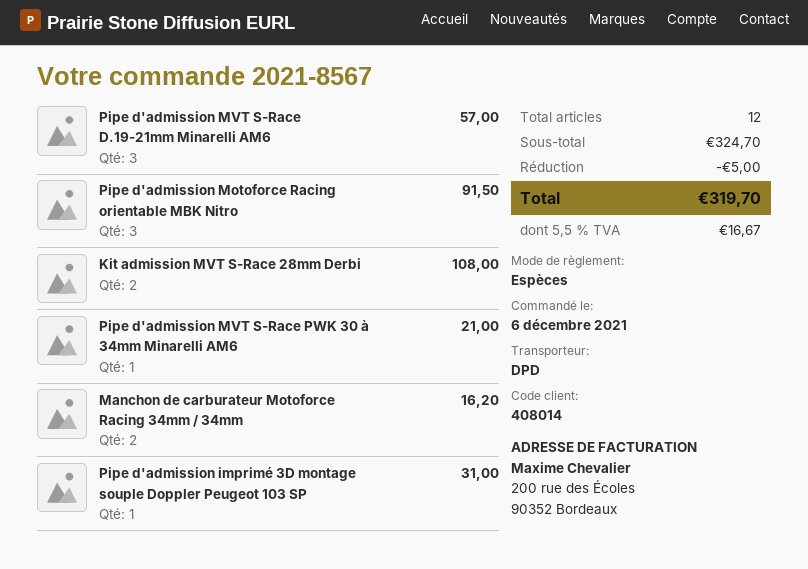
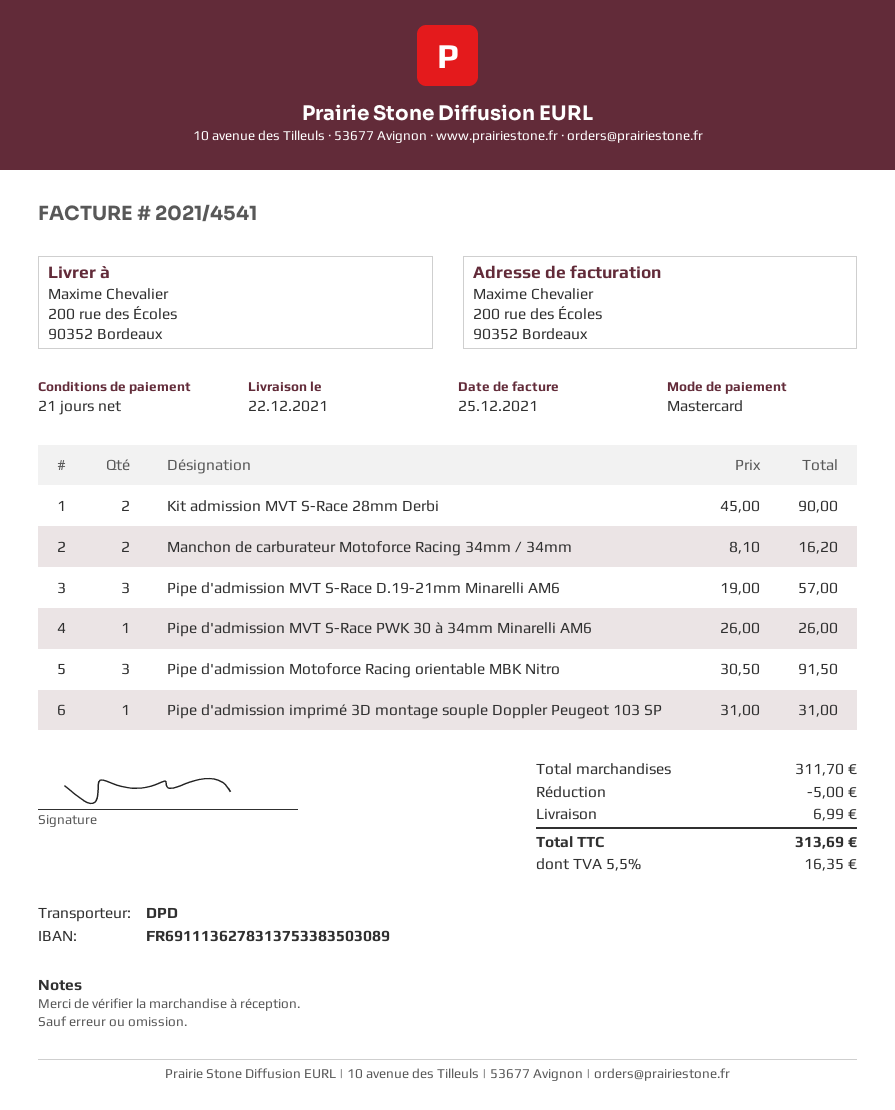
payment method: cash -> Mastercard
Kit admission MVT S-Race 28mm Derbi: 2 for 108.00 -> 2 for 90.00
Pipe d'admission MVT S-Race PWK 30 à 34mm Minarelli AM6: 1 for 21.00 -> 1 for 26.00
subtotal: 324.70 -> 311.70
shipping: none -> 6.99
tax: 5.5% = 16.67 -> 5.5% = 16.35
total: 319.70 -> 313.69

